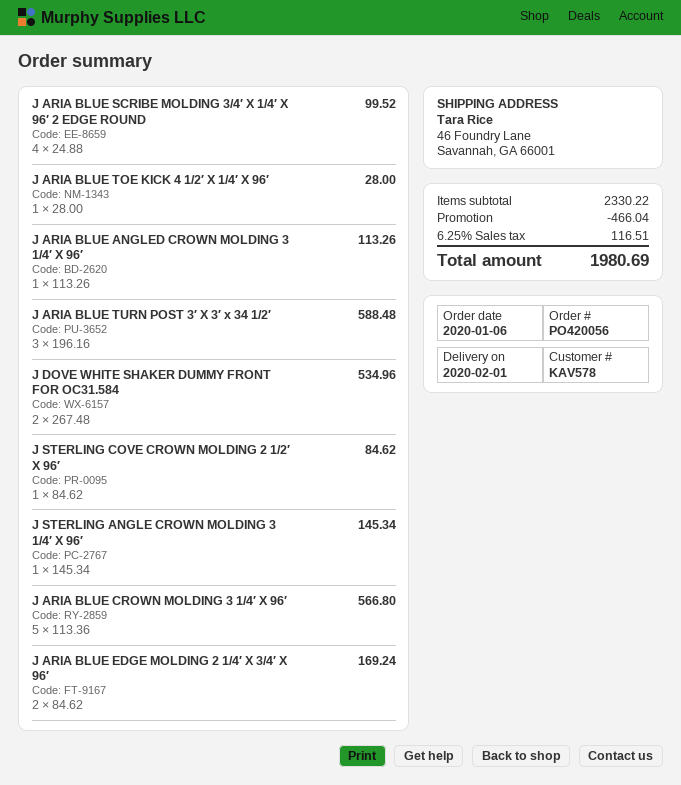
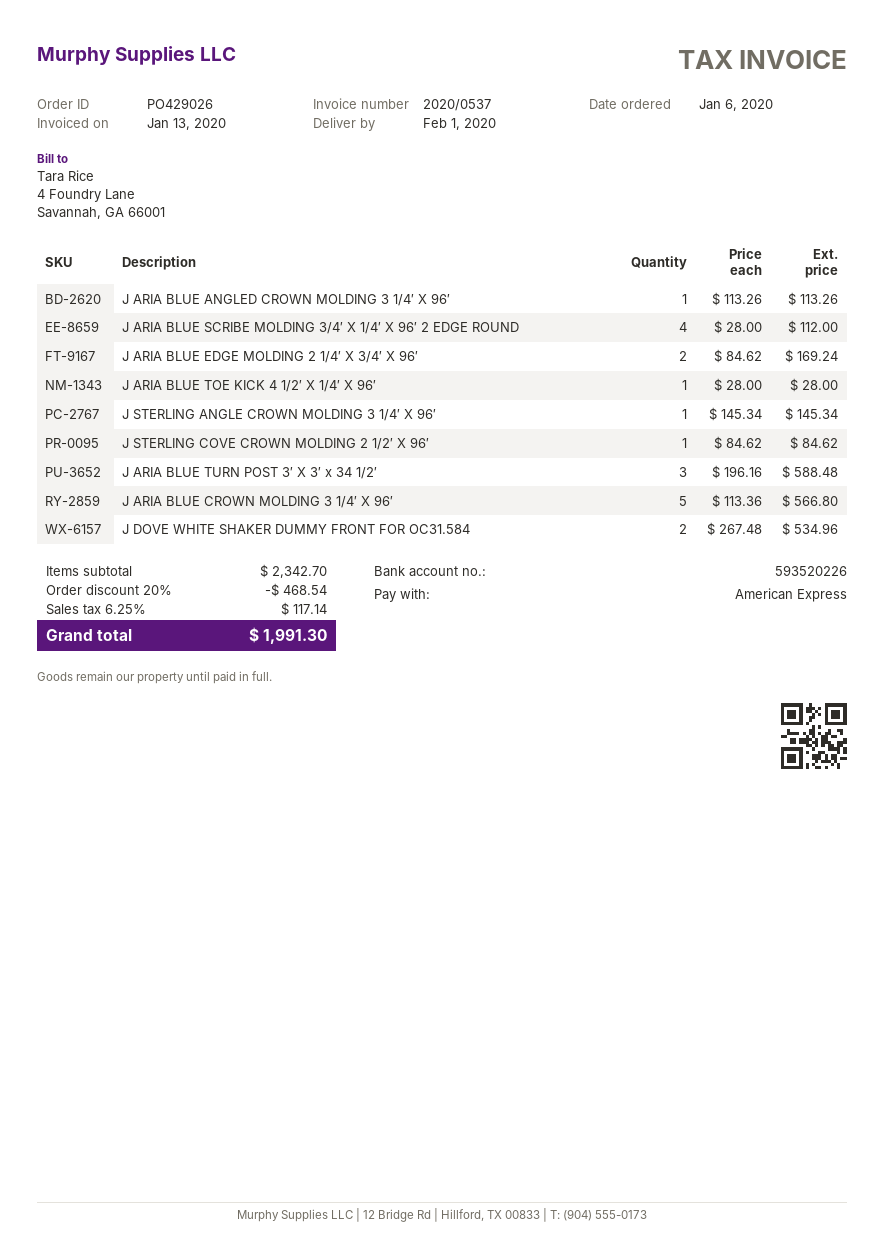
order number: PO420056 -> PO429026
J ARIA BLUE SCRIBE MOLDING 3/4′ X 1/4′ X 96′ 2 EDGE ROUND: 4 x 24.88 = 99.52 -> 4 x 28.00 = 112.00
subtotal: 2330.22 -> 2342.70
discount: 466.04 -> 468.54
tax: 6.25% = 116.51 -> 6.25% = 117.14
total: 1980.69 -> 1991.30

